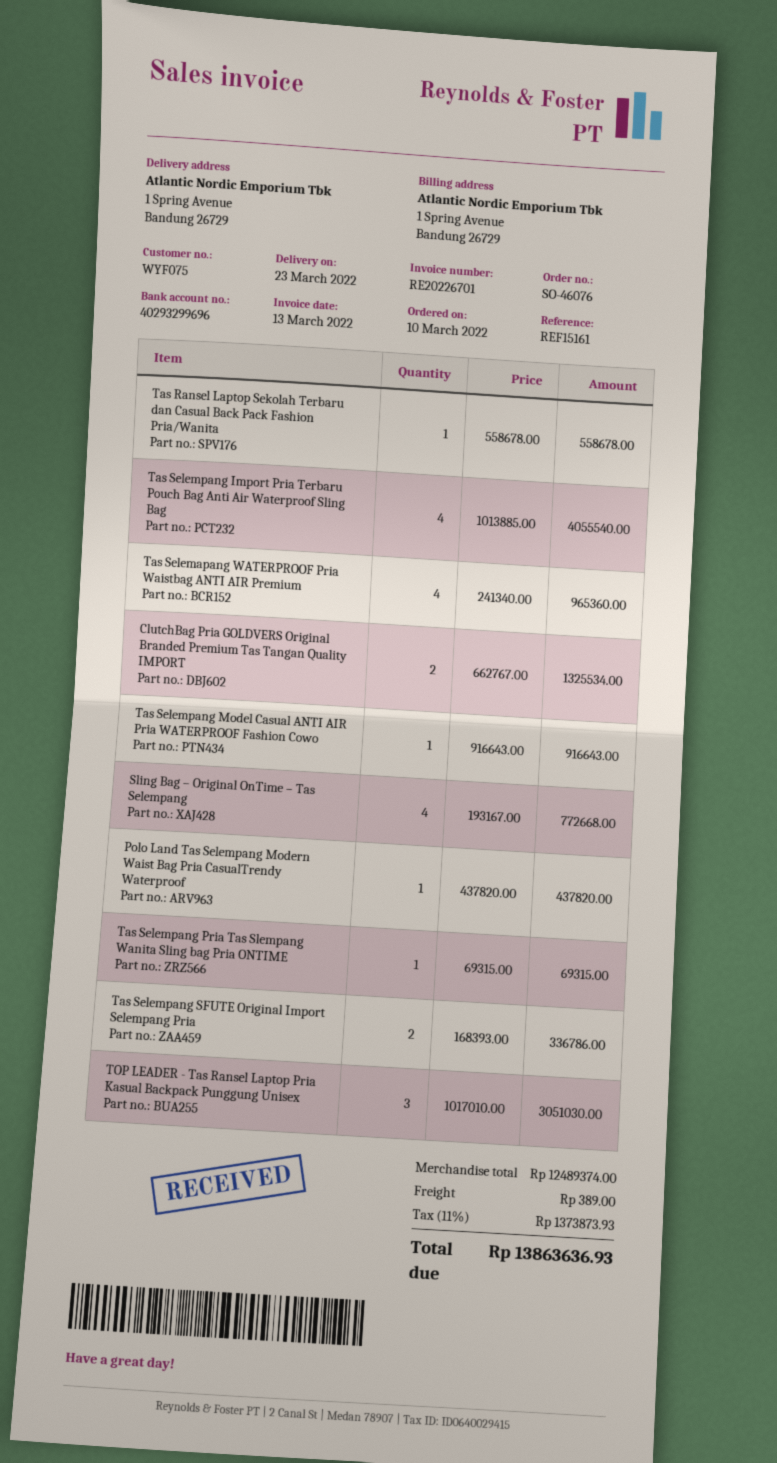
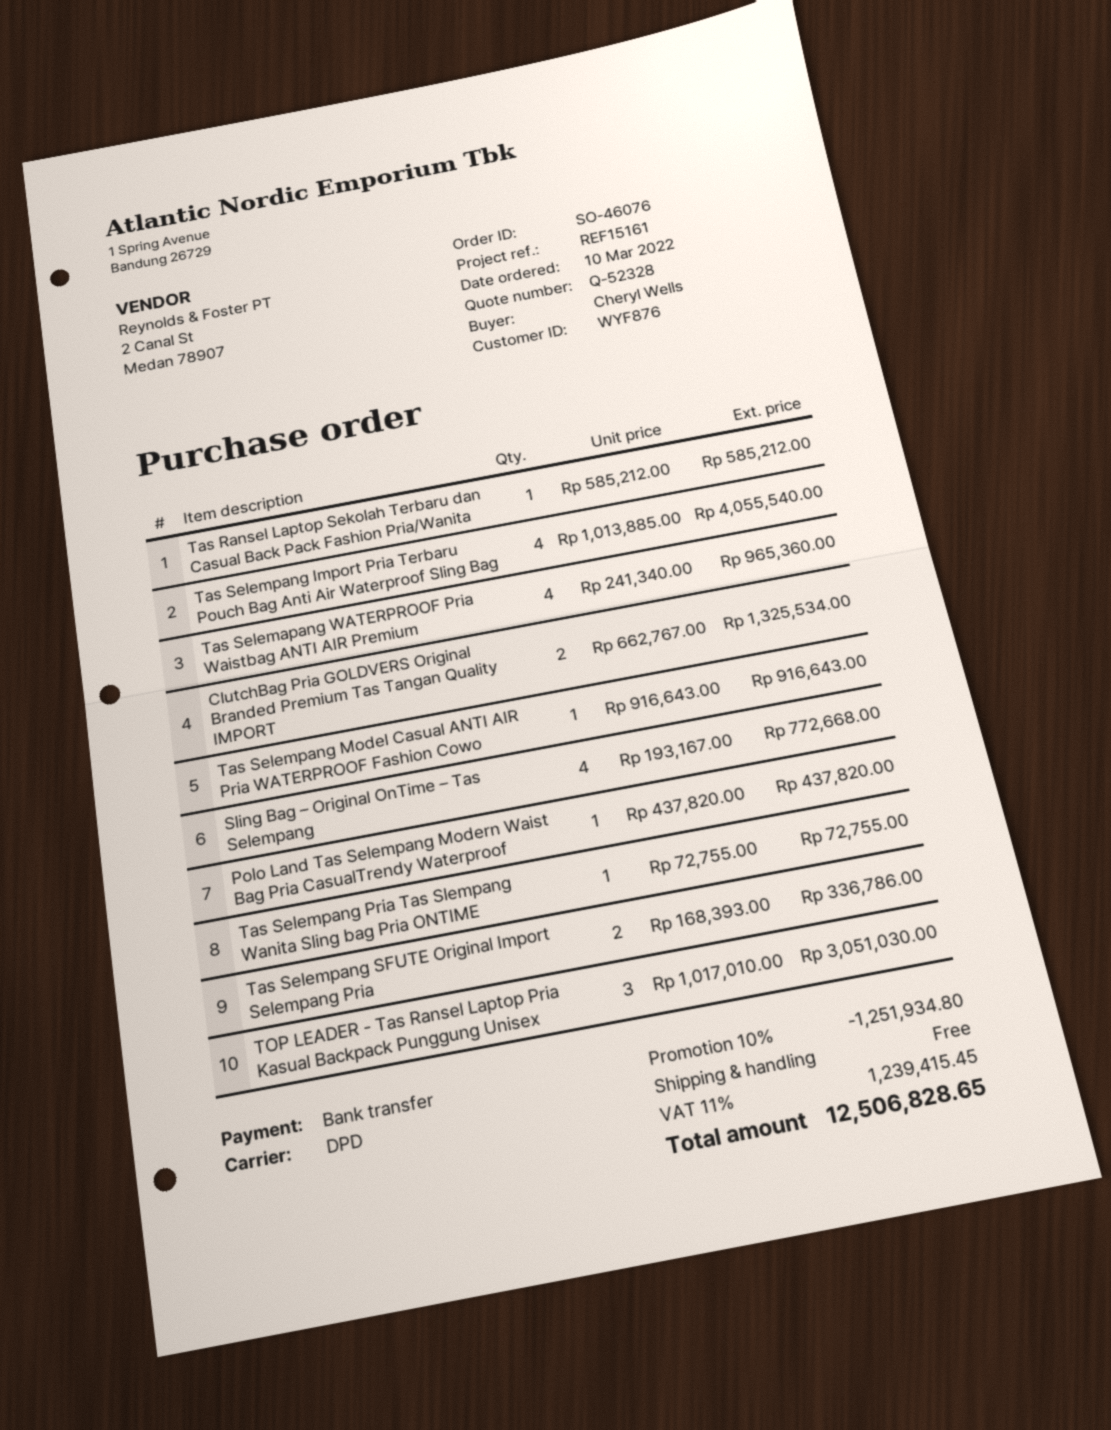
customer number: WYF075 -> WYF876
Tas Ransel Laptop Sekolah Terbaru dan Casual Back Pack Fashion Pria/Wanita: 1 x 558678.00 = 558678.00 -> 1 x 585212.00 = 585212.00
Tas Selempang Pria Tas Slempang Wanita Sling bag Pria ONTIME: 1 x 69315.00 = 69315.00 -> 1 x 72755.00 = 72755.00
discount: none -> 10% = 1251934.80
shipping: 389.00 -> 0.00
tax: 11% = 1373873.93 -> 11% = 1239415.45
total: 13863636.93 -> 12506828.65

